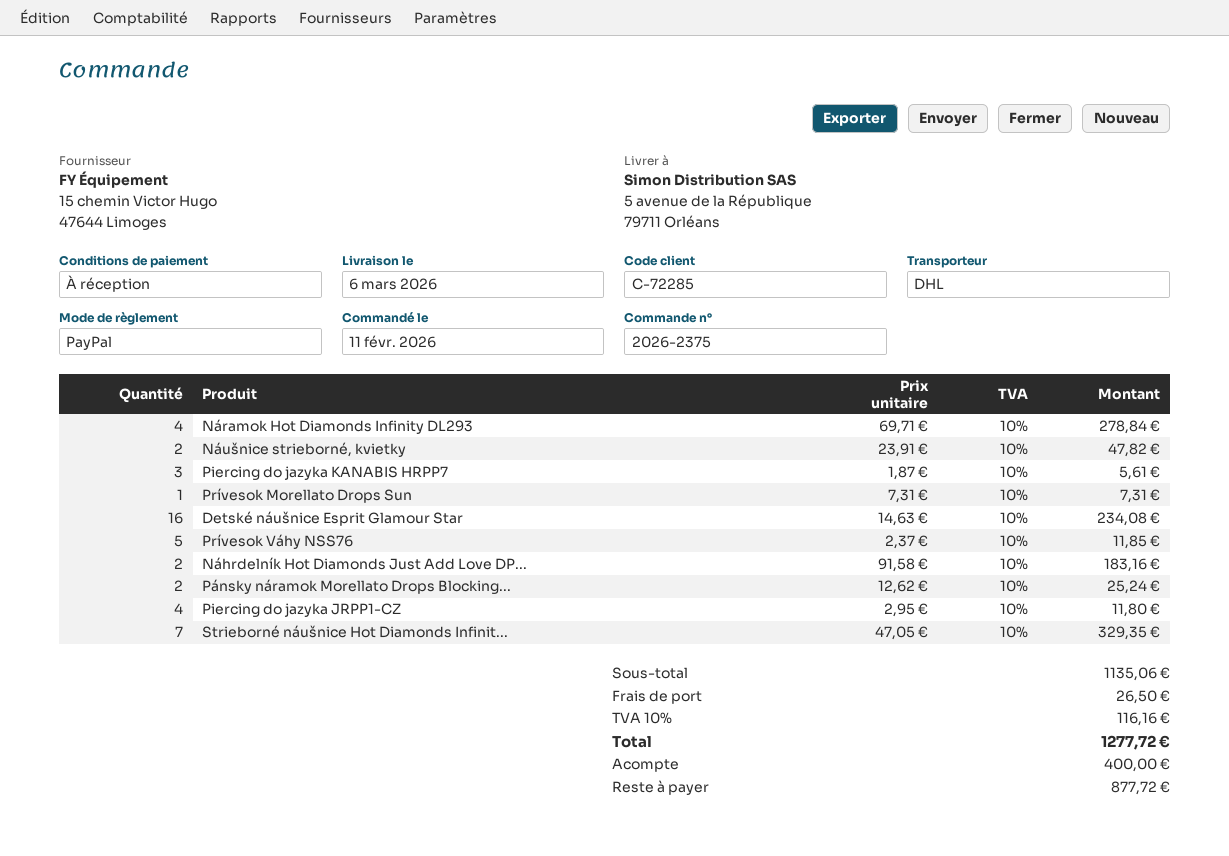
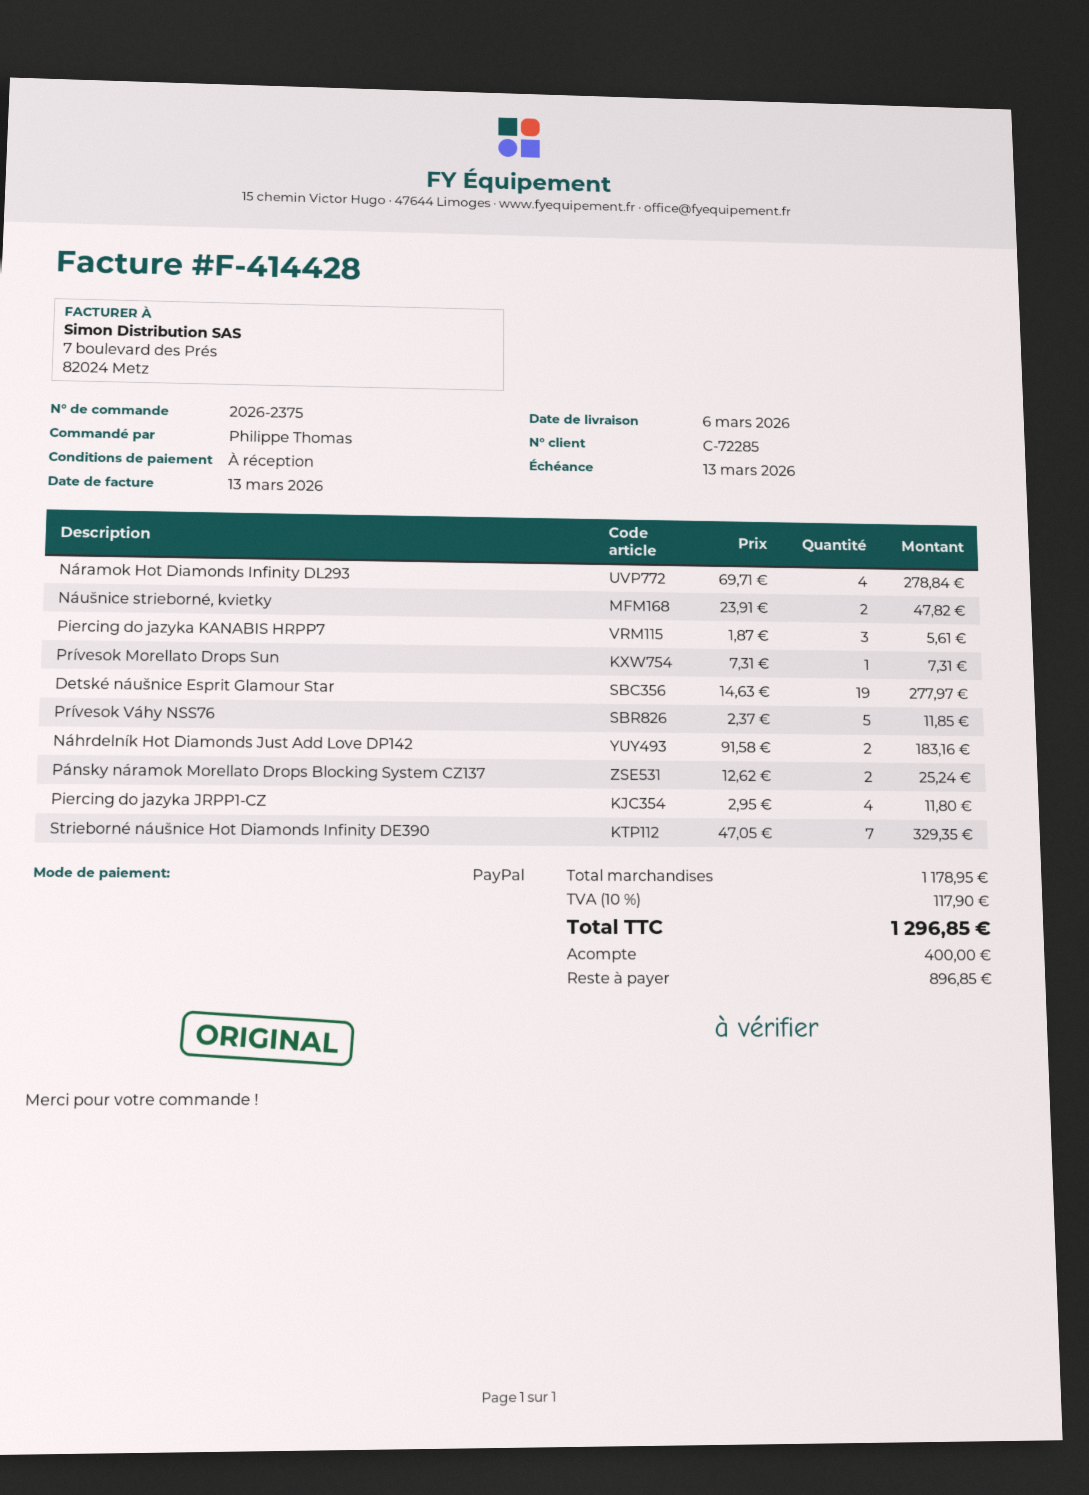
Detské náušnice Esprit Glamour Star: 16 x 14.63 = 234.08 -> 19 x 14.63 = 277.97
subtotal: 1135.06 -> 1178.95
shipping: 26.50 -> none
tax: 10% = 116.16 -> 10% = 117.90
total: 1277.72 -> 1296.85
balance: 877.72 -> 896.85

